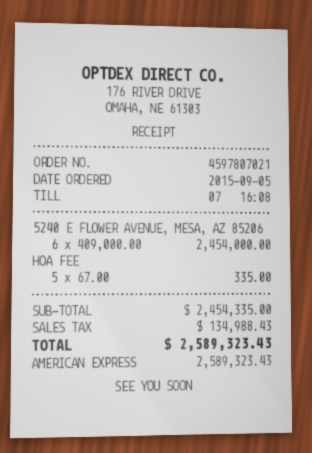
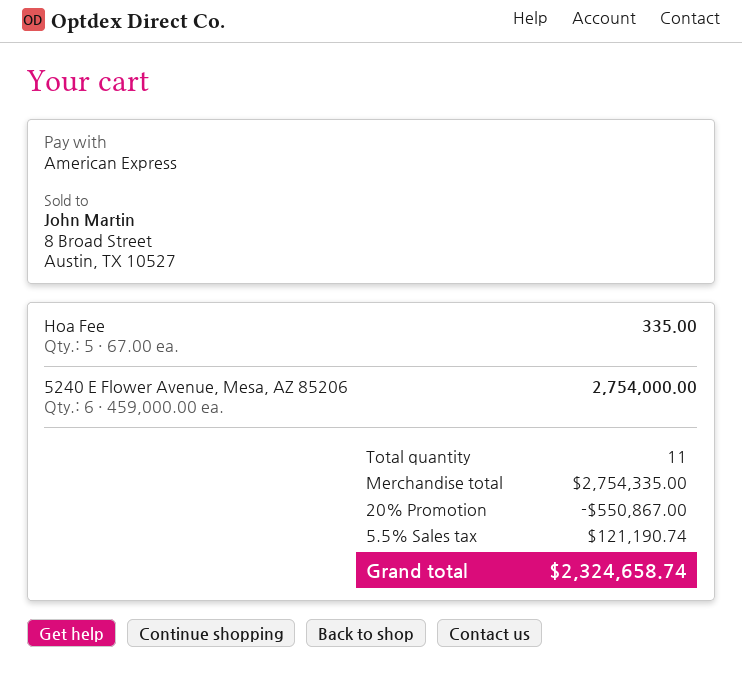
5240 E FLOWER AVENUE, MESA, AZ 85206: 6 x 409000.00 = 2454000.00 -> 6 x 459000.00 = 2754000.00
subtotal: 2454335.00 -> 2754335.00
discount: none -> 20% = 550867.00
tax: 134988.43 -> 121190.74
total: 2589323.43 -> 2324658.74

